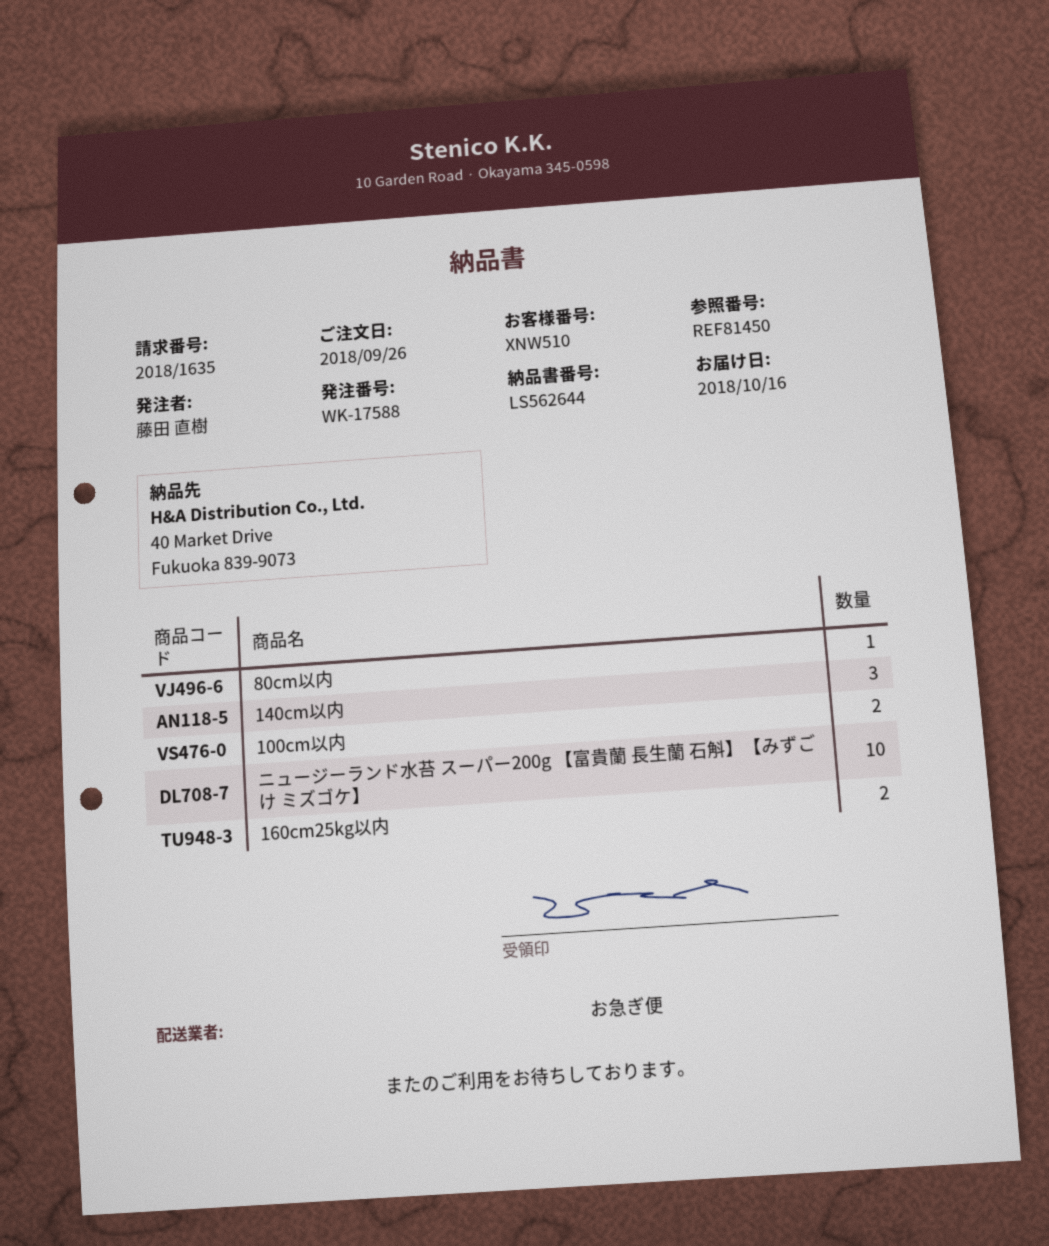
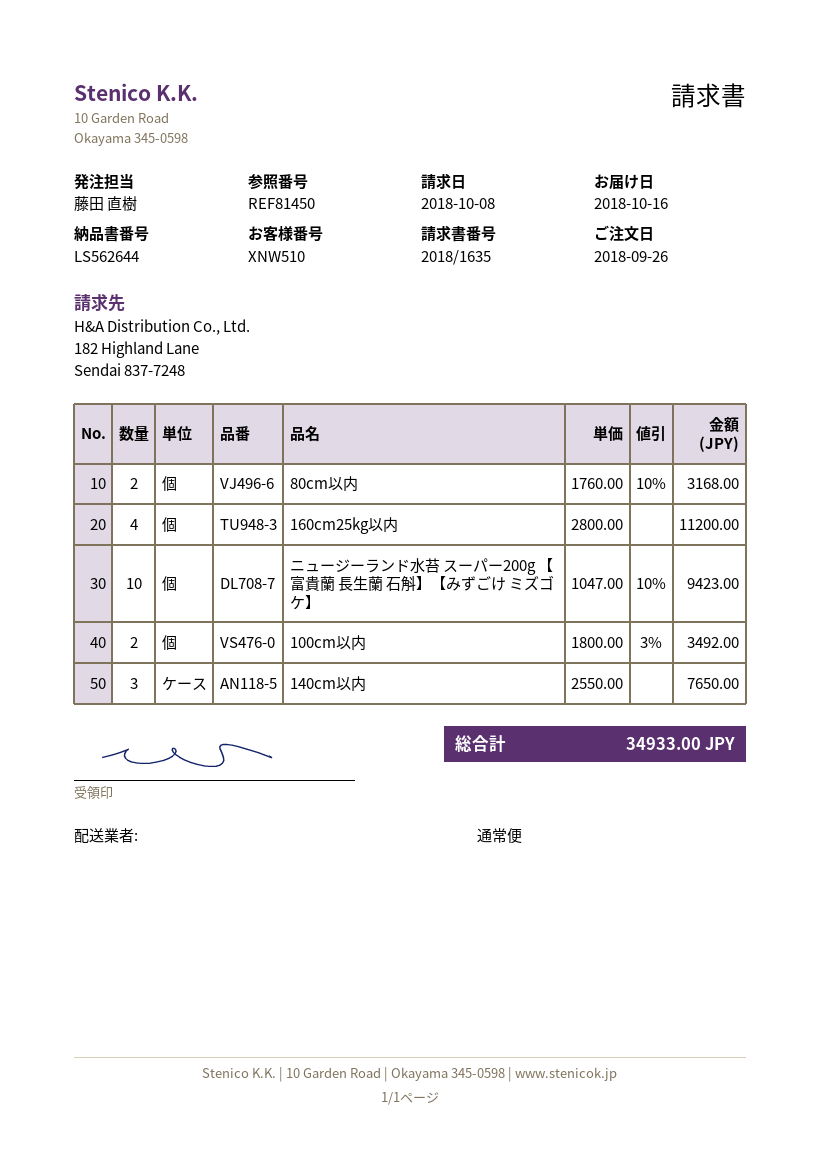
shipping method: express -> standard
80cm以内: 1 -> 2
160cm25kg以内: 2 -> 4

